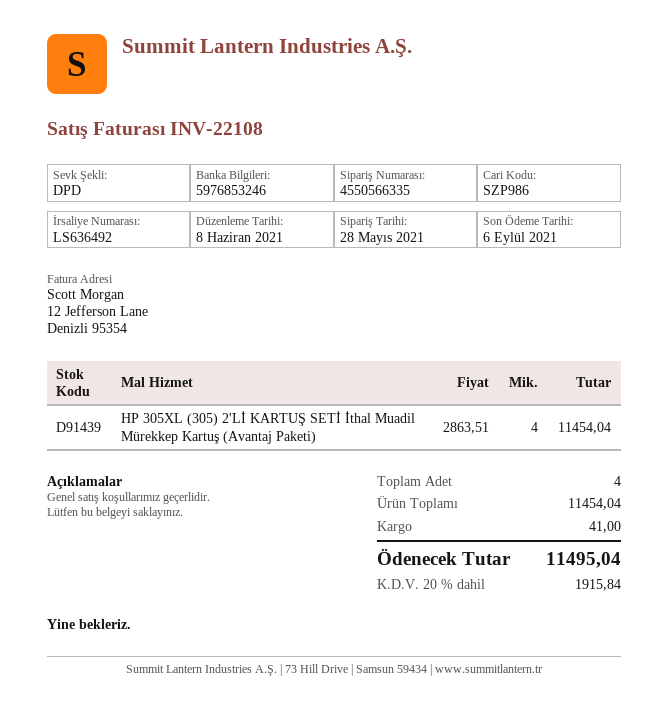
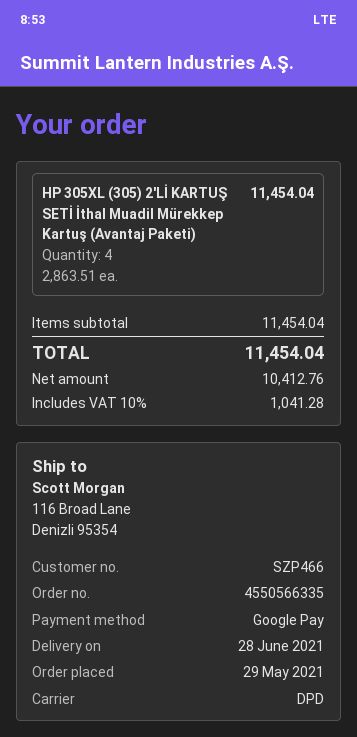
order date: 2021-05-28 -> 2021-05-29
customer number: SZP986 -> SZP466
shipping: 41.00 -> none
tax: 20% = 1915.84 -> 10% = 1041.28
total: 11495.04 -> 11454.04

